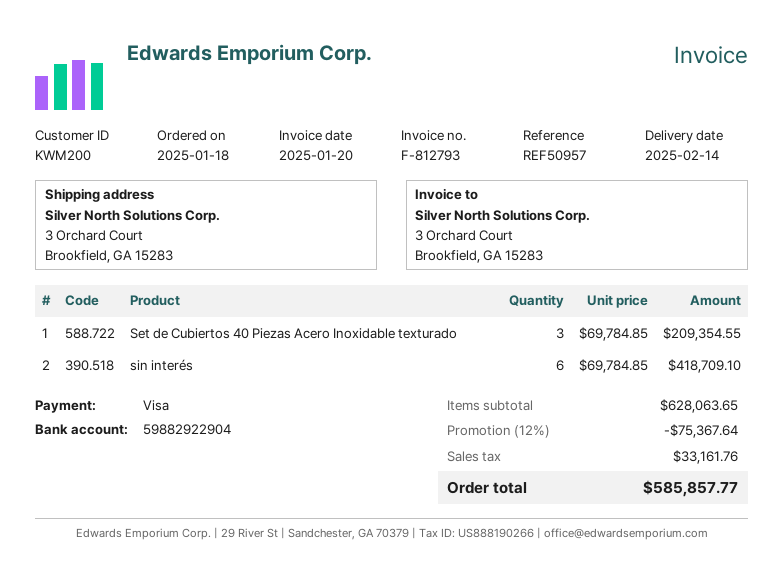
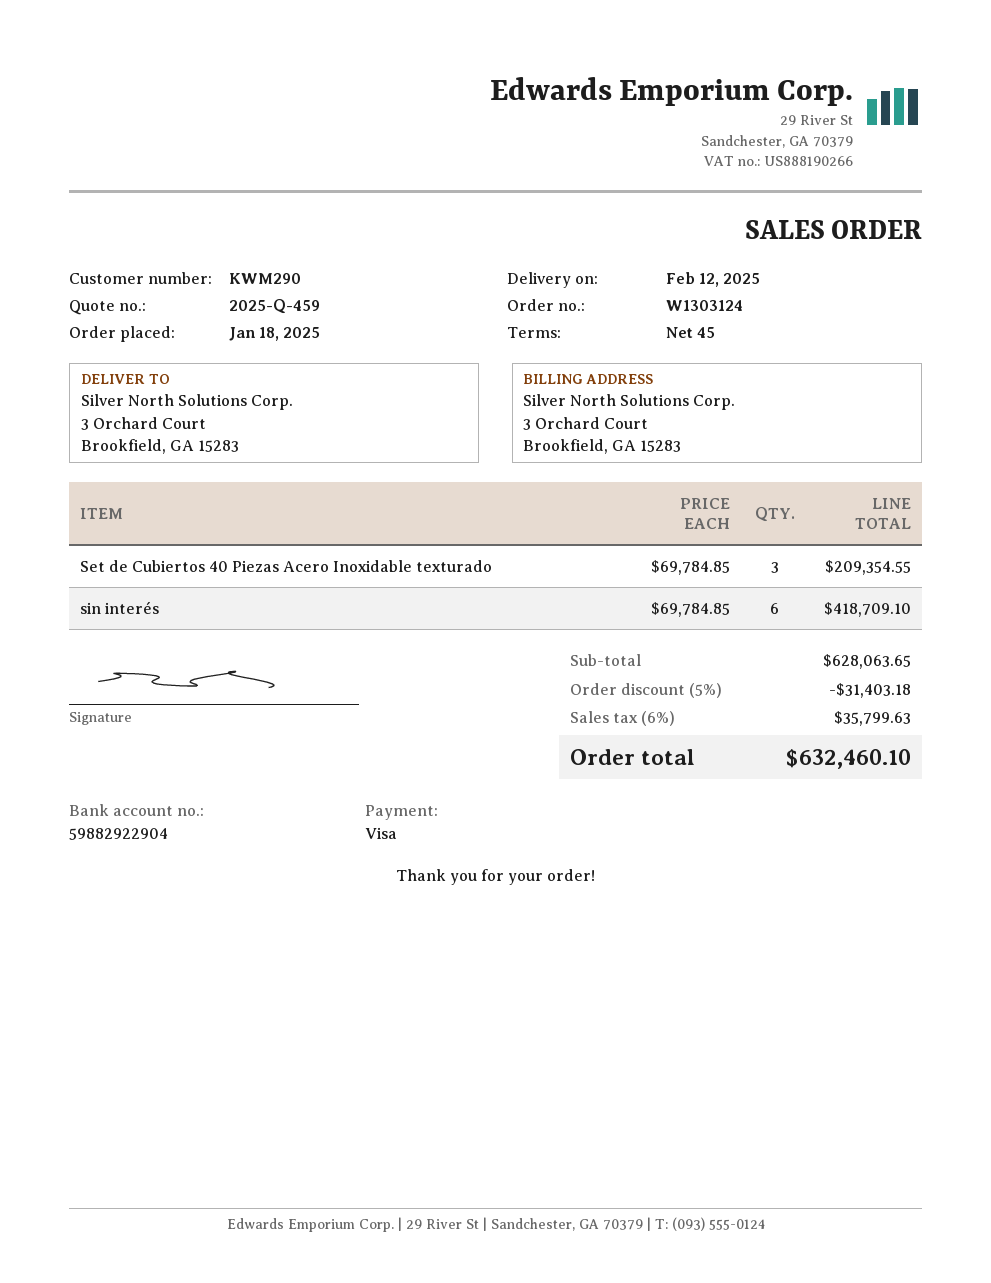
delivery date: 2025-02-14 -> 2025-02-12
customer number: KWM200 -> KWM290
discount: 12% = 75367.64 -> 5% = 31403.18
tax: 33161.76 -> 35799.63
total: 585857.77 -> 632460.10

